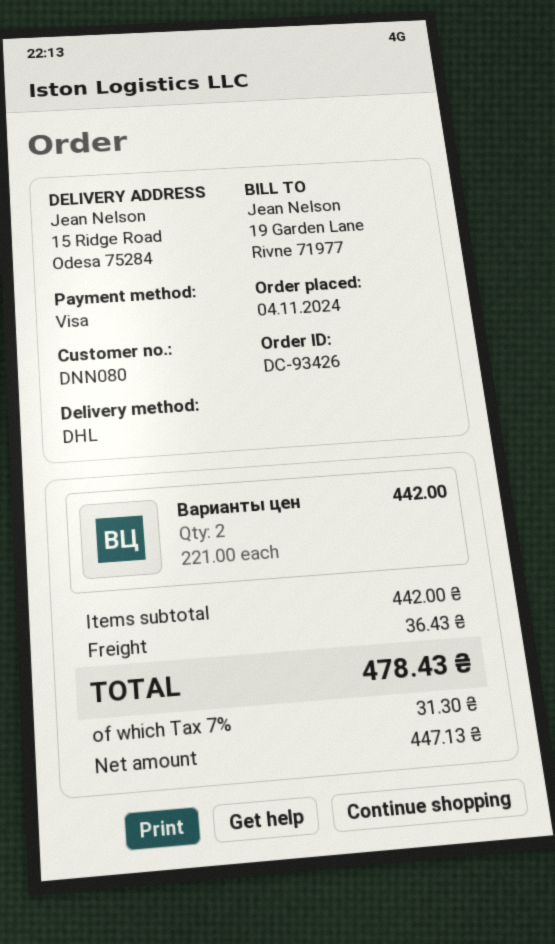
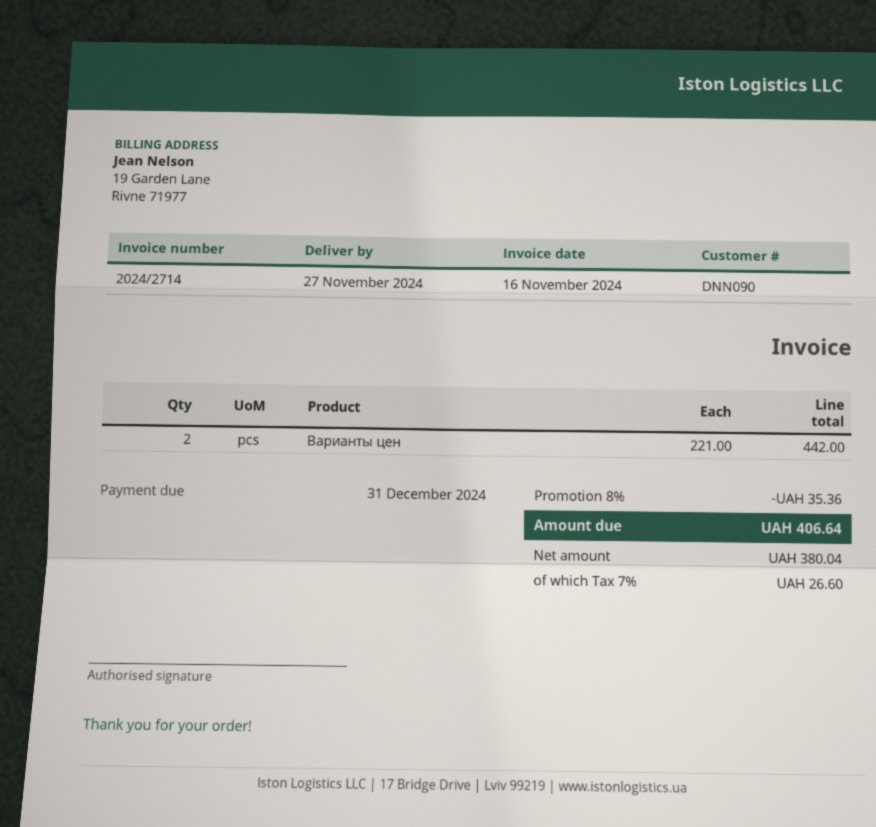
customer number: DNN080 -> DNN090
discount: none -> 8% = 35.36
shipping: 36.43 -> none
net: 447.13 -> 380.04
tax: 7% = 31.30 -> 7% = 26.60
total: 478.43 -> 406.64

